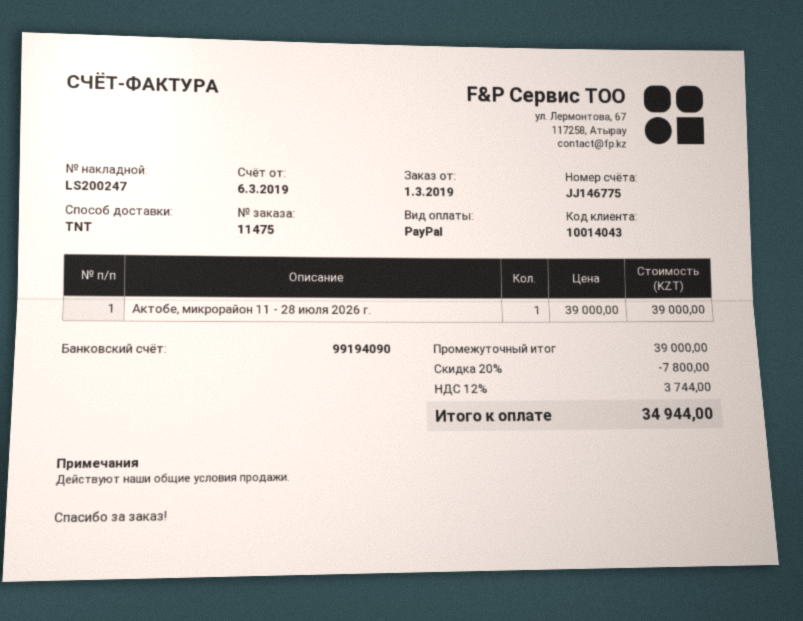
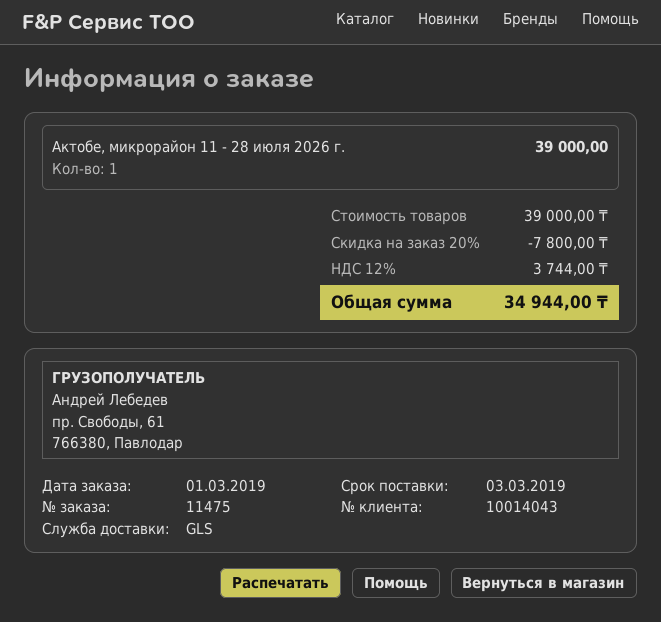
shipping method: TNT -> GLS

